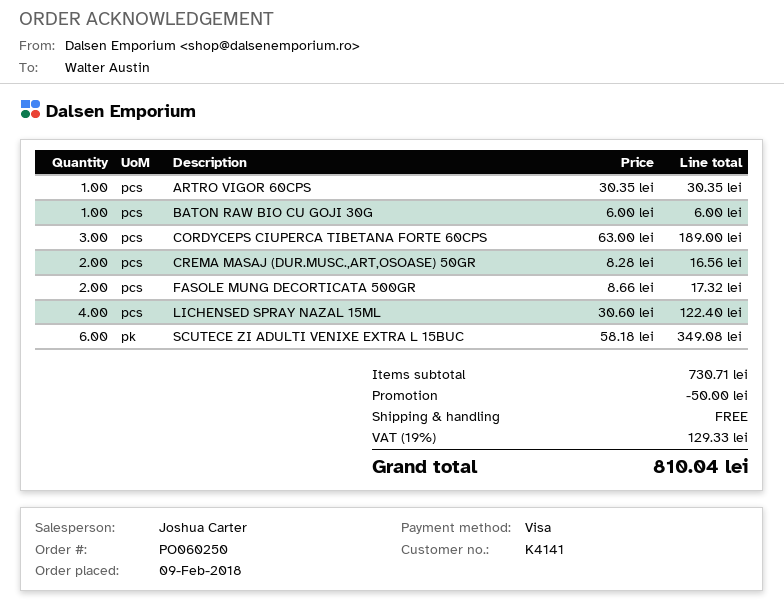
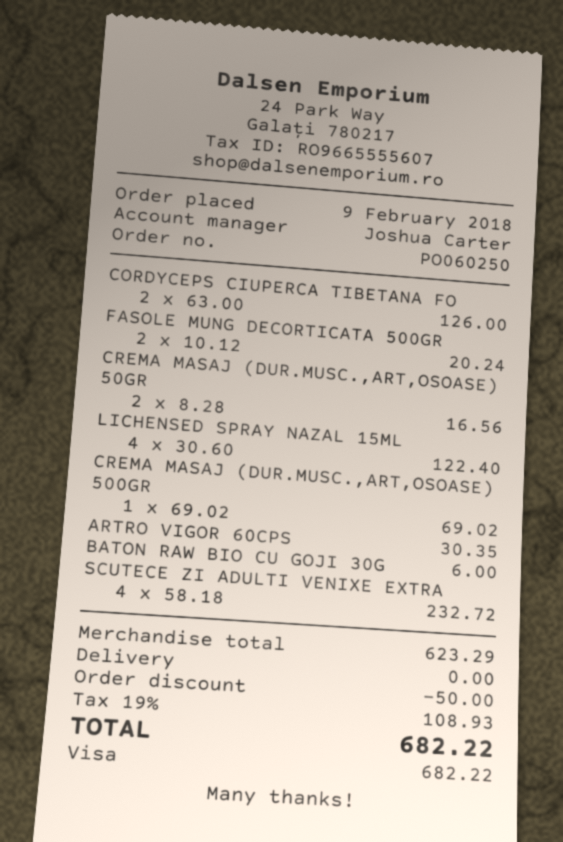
CORDYCEPS CIUPERCA TIBETANA FORTE 60CPS: 3 x 63.00 = 189.00 -> 2 x 63.00 = 126.00
FASOLE MUNG DECORTICATA 500GR: 2 x 8.66 = 17.32 -> 2 x 10.12 = 20.24
SCUTECE ZI ADULTI VENIXE EXTRA L 15BUC: 6 x 58.18 = 349.08 -> 4 x 58.18 = 232.72
CREMA MASAJ (DUR.MUSC.,ART,OSOASE) 500GR: none -> 1 x 69.02 = 69.02
subtotal: 730.71 -> 623.29
tax: 19% = 129.33 -> 19% = 108.93
total: 810.04 -> 682.22

